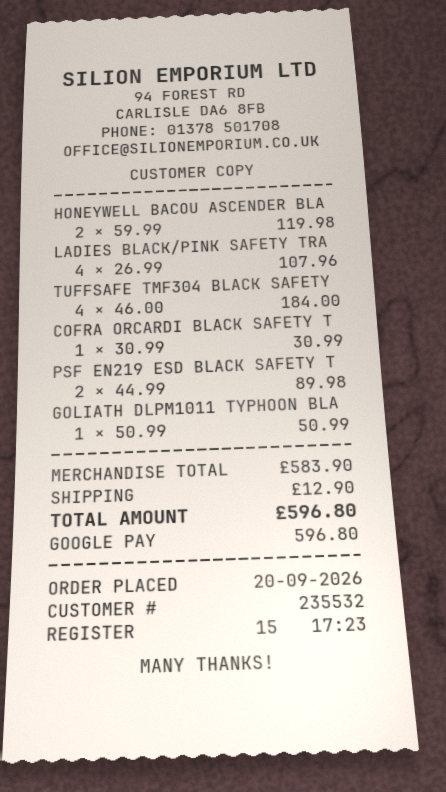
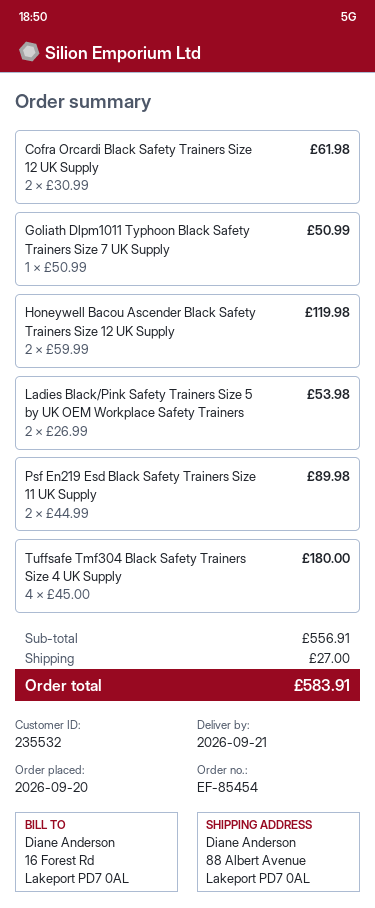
LADIES BLACK/PINK SAFETY TRA: 4 x 26.99 = 107.96 -> 2 x 26.99 = 53.98
TUFFSAFE TMF304 BLACK SAFETY: 4 x 46.00 = 184.00 -> 4 x 45.00 = 180.00
COFRA ORCARDI BLACK SAFETY T: 1 x 30.99 = 30.99 -> 2 x 30.99 = 61.98
subtotal: 583.90 -> 556.91
shipping: 12.90 -> 27.00
total: 596.80 -> 583.91

